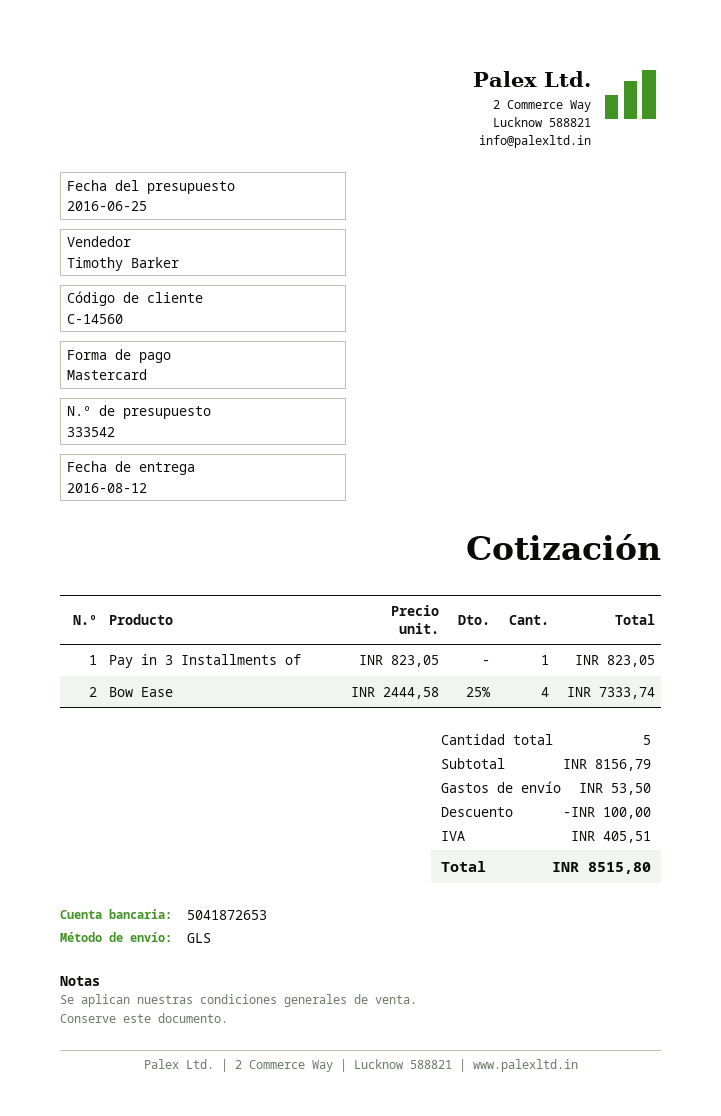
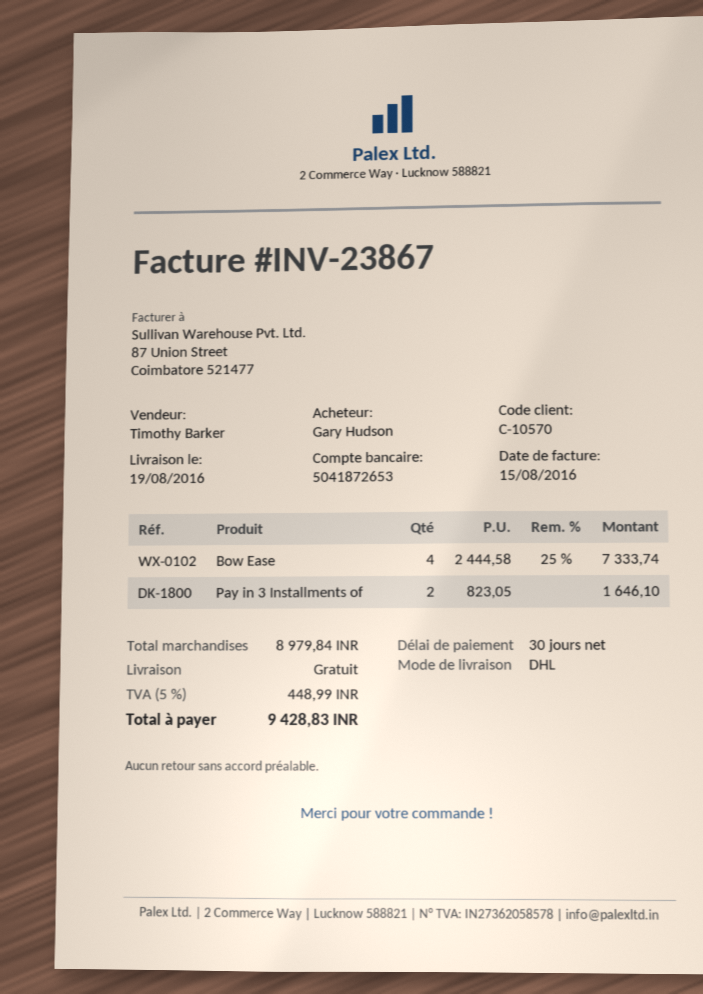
delivery date: 2016-08-12 -> 2016-08-19
customer number: C-14560 -> C-10570
shipping method: GLS -> DHL
Pay in 3 Installments of: 1 x 823.05 = 823.05 -> 2 x 823.05 = 1646.10
subtotal: 8156.79 -> 8979.84
discount: 100.00 -> none
shipping: 53.50 -> 0.00
tax: 405.51 -> 448.99
total: 8515.80 -> 9428.83

